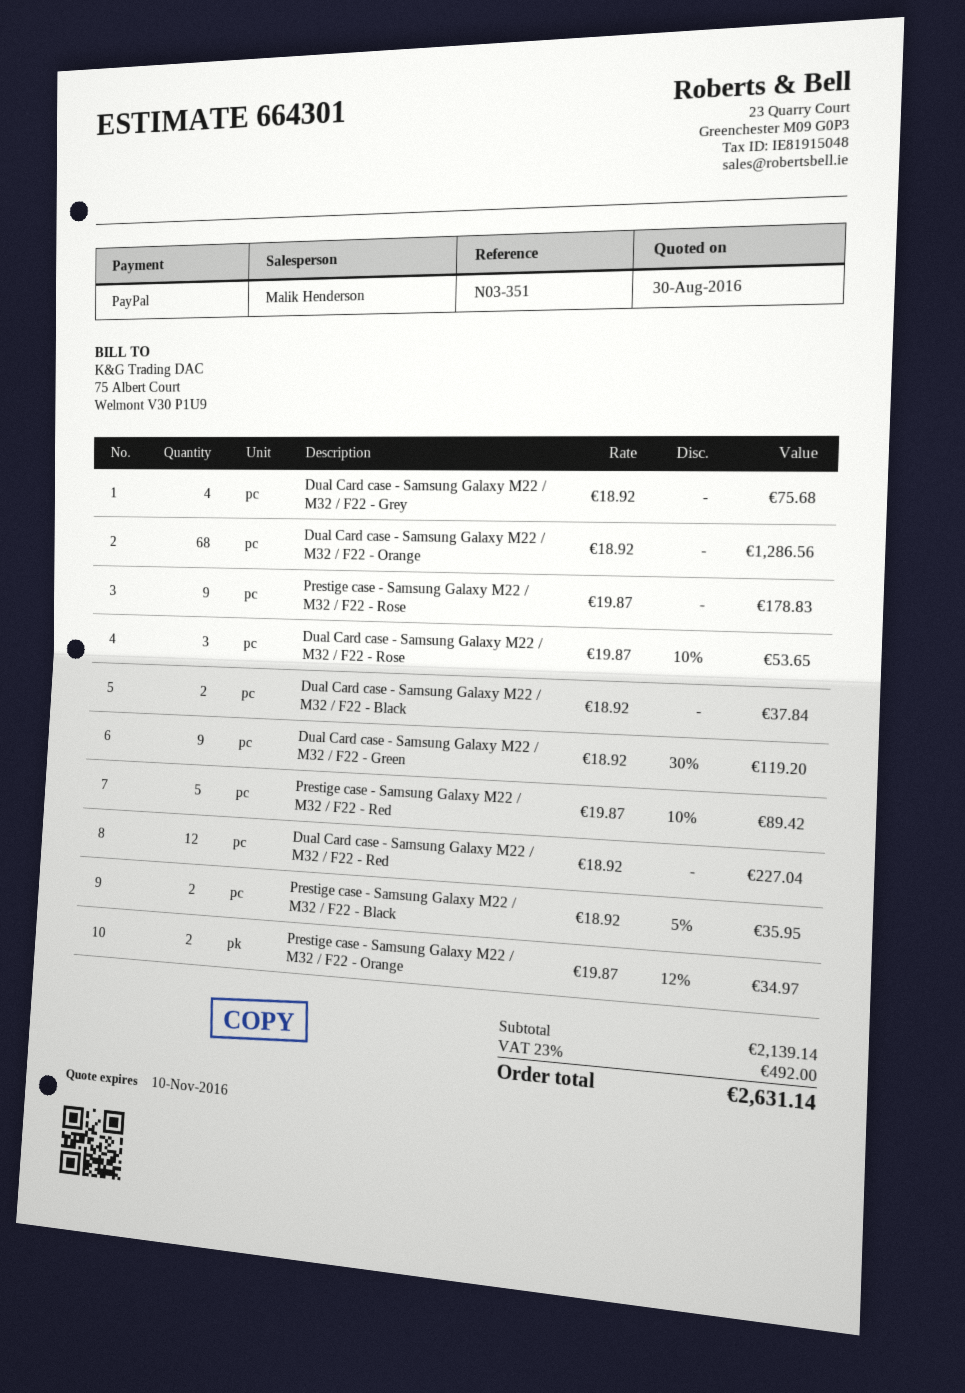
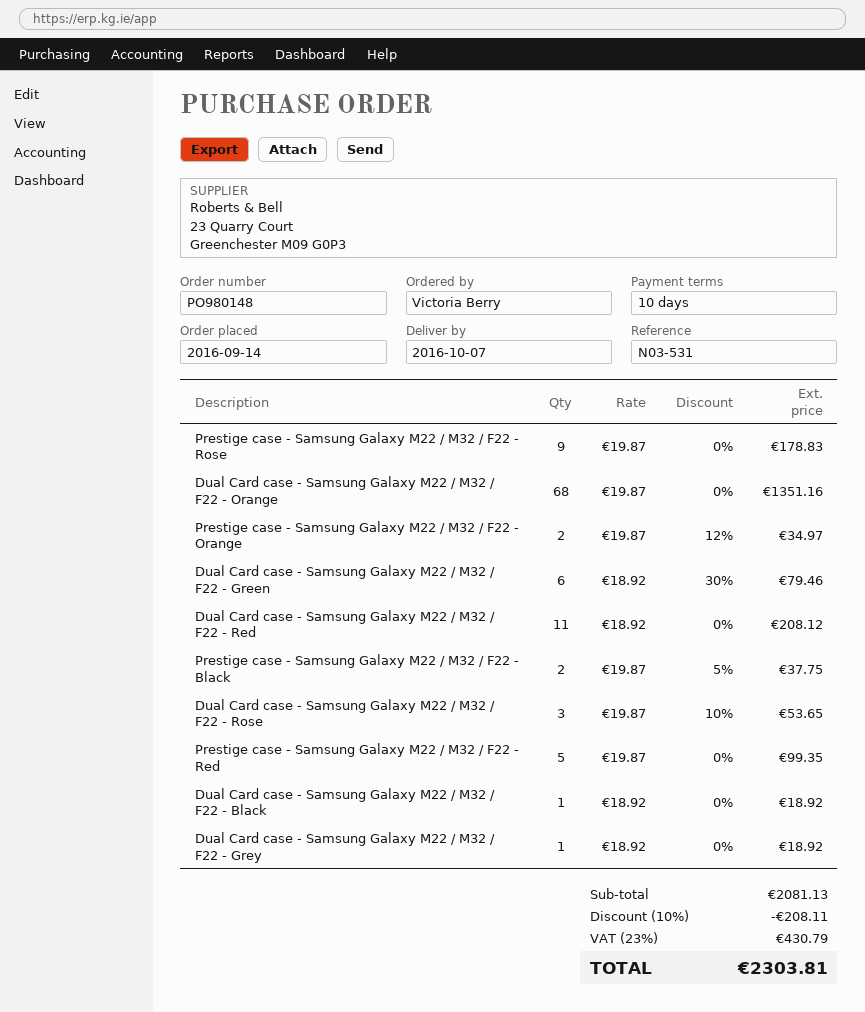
reference: N03-351 -> N03-531
Dual Card case - Samsung Galaxy M22 / M32 / F22 - Grey: 4 x 18.92 = 75.68 -> 1 x 18.92 = 18.92
Dual Card case - Samsung Galaxy M22 / M32 / F22 - Orange: 68 x 18.92 = 1286.56 -> 68 x 19.87 = 1351.16
Dual Card case - Samsung Galaxy M22 / M32 / F22 - Black: 2 x 18.92 = 37.84 -> 1 x 18.92 = 18.92
Dual Card case - Samsung Galaxy M22 / M32 / F22 - Green: 9 x 18.92 - 30% = 119.20 -> 6 x 18.92 - 30% = 79.46
Prestige case - Samsung Galaxy M22 / M32 / F22 - Red: 5 x 19.87 - 10% = 89.42 -> 5 x 19.87 = 99.35
Dual Card case - Samsung Galaxy M22 / M32 / F22 - Red: 12 x 18.92 = 227.04 -> 11 x 18.92 = 208.12
Prestige case - Samsung Galaxy M22 / M32 / F22 - Black: 2 x 18.92 - 5% = 35.95 -> 2 x 19.87 - 5% = 37.75
subtotal: 2139.14 -> 2081.13
discount: none -> 10% = 208.11
tax: 23% = 492.00 -> 23% = 430.79
total: 2631.14 -> 2303.81

